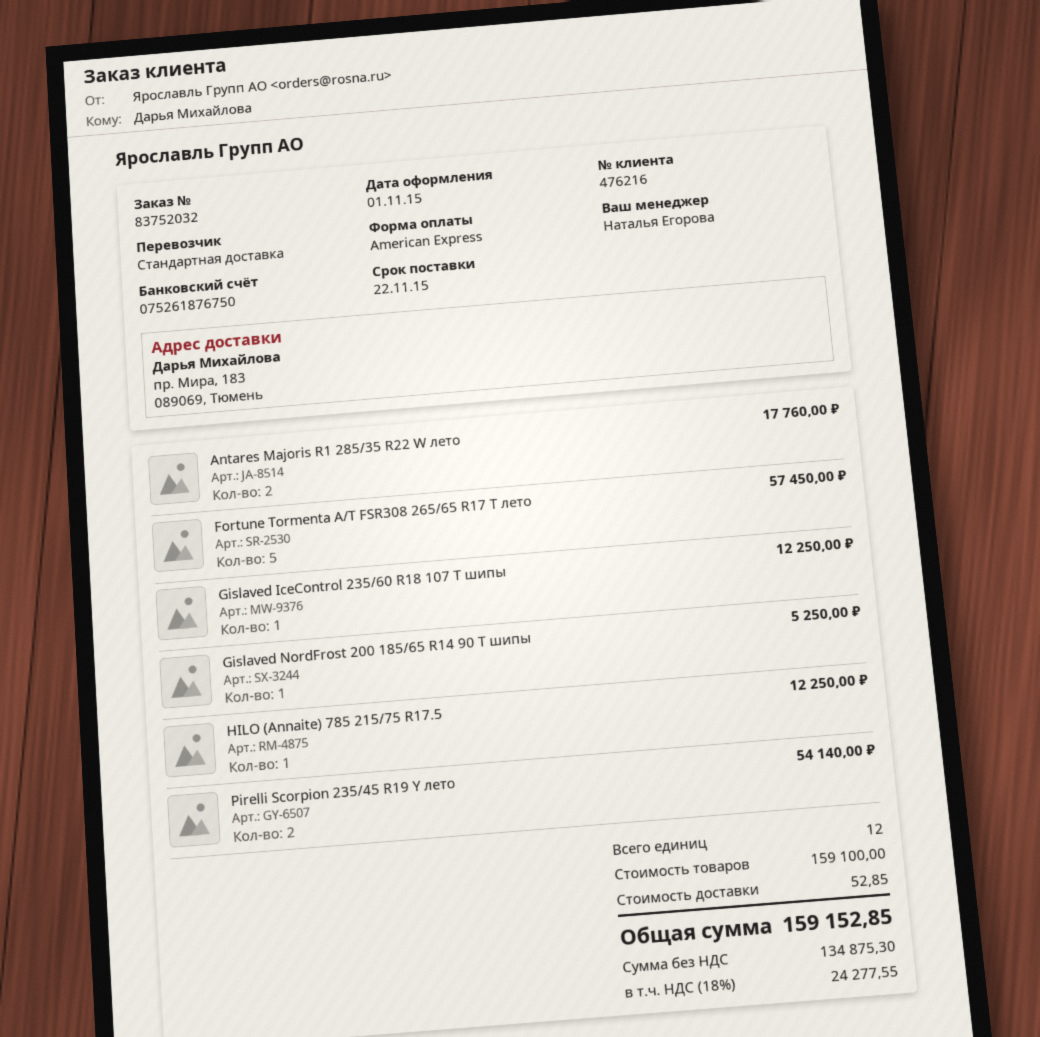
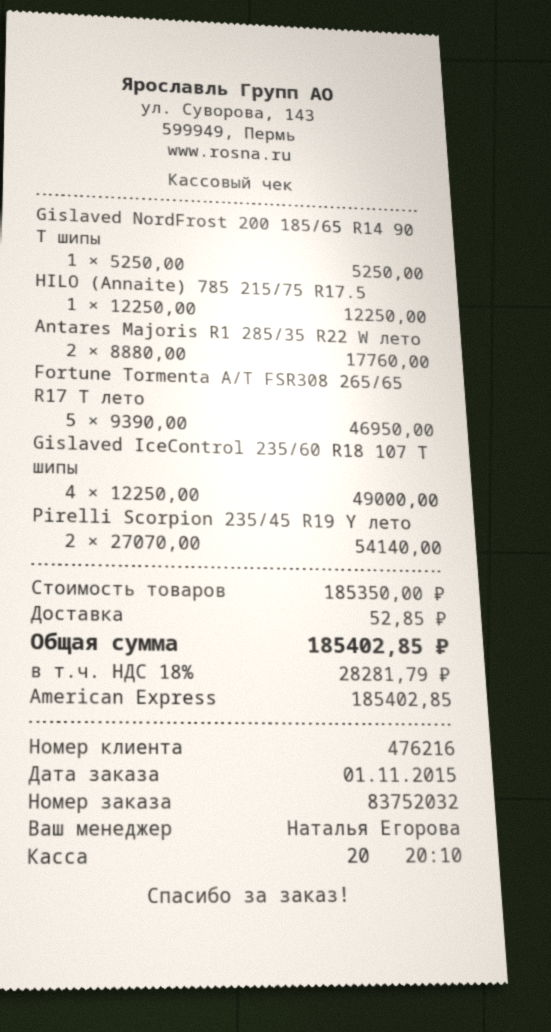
Fortune Tormenta A/T FSR308 265/65 R17 T лето: 5 for 57450.00 -> 5 for 46950.00
Gislaved IceControl 235/60 R18 107 T шипы: 1 for 12250.00 -> 4 for 49000.00
subtotal: 159100.00 -> 185350.00
tax: 18% = 24277.55 -> 18% = 28281.79
total: 159152.85 -> 185402.85

